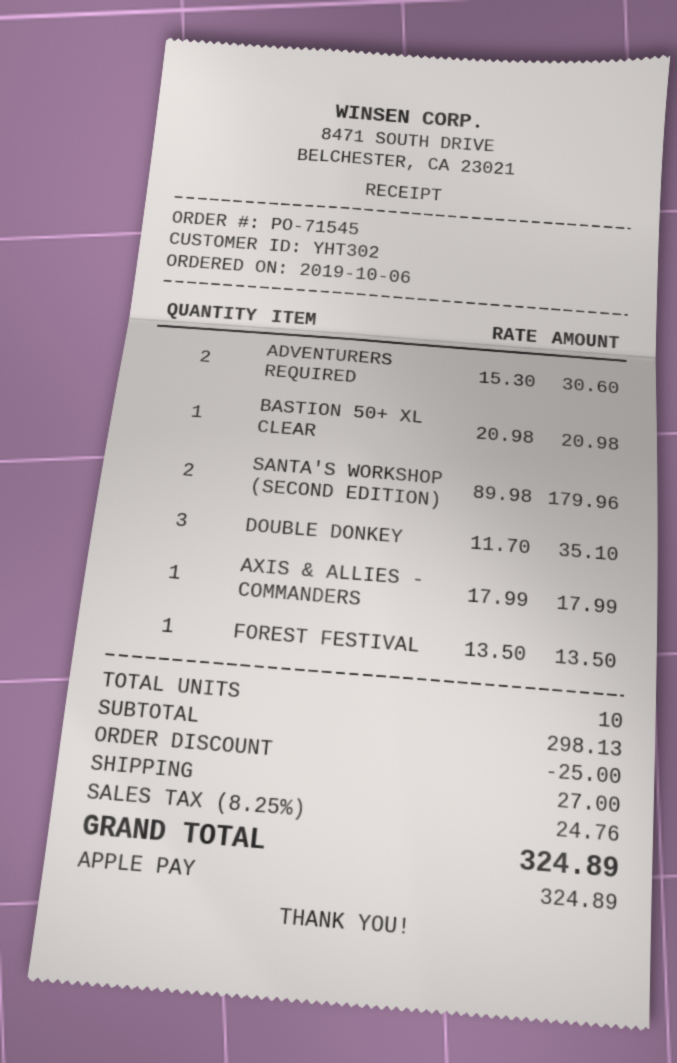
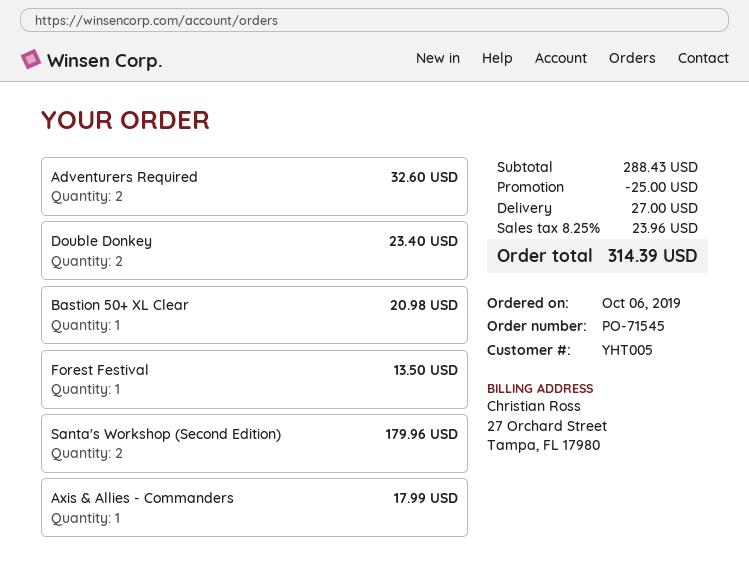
customer number: YHT302 -> YHT005
ADVENTURERS REQUIRED: 2 for 30.60 -> 2 for 32.60
DOUBLE DONKEY: 3 for 35.10 -> 2 for 23.40
subtotal: 298.13 -> 288.43
tax: 8.25% = 24.76 -> 8.25% = 23.96
total: 324.89 -> 314.39

